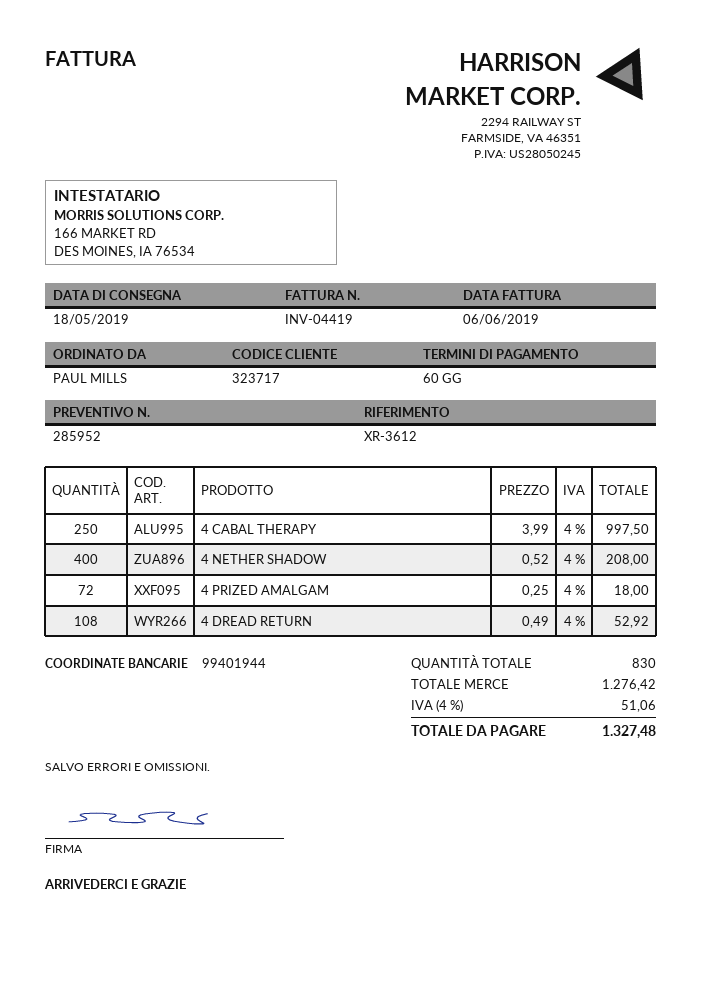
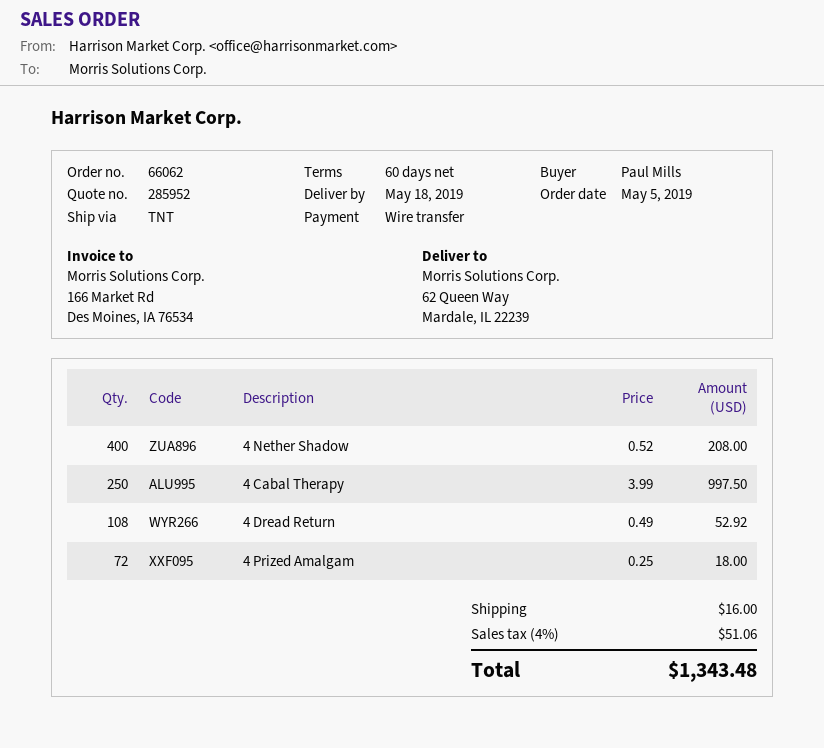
shipping: none -> 16.00
total: 1327.48 -> 1343.48

